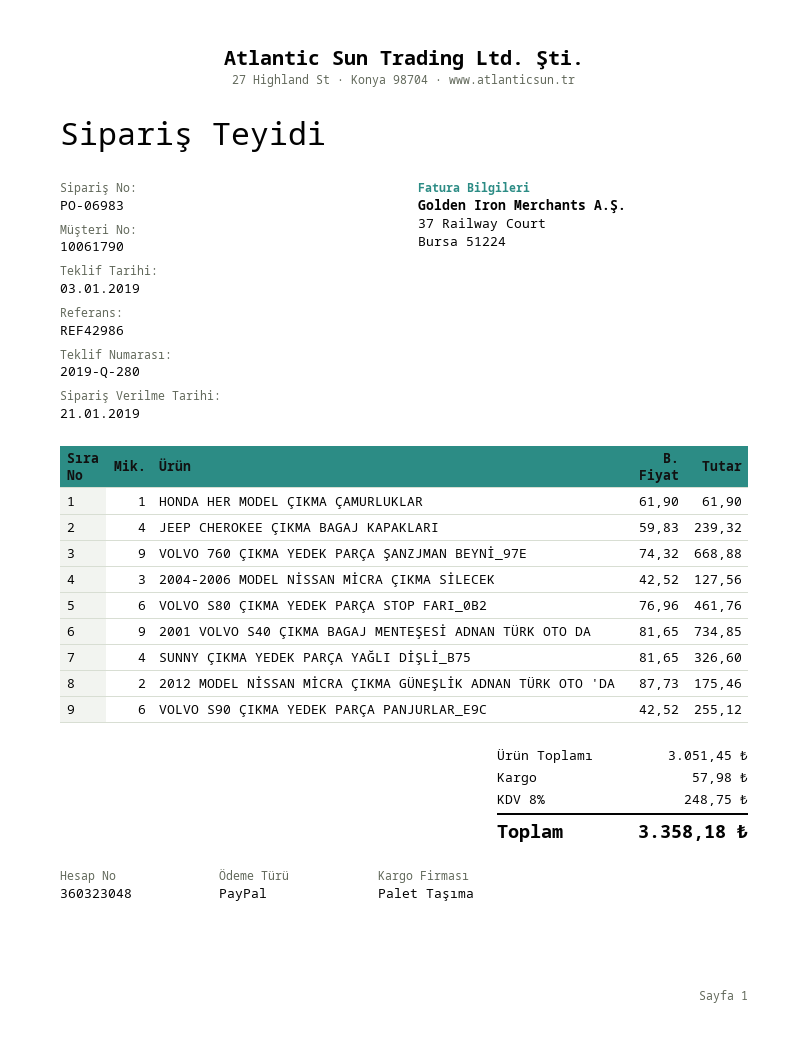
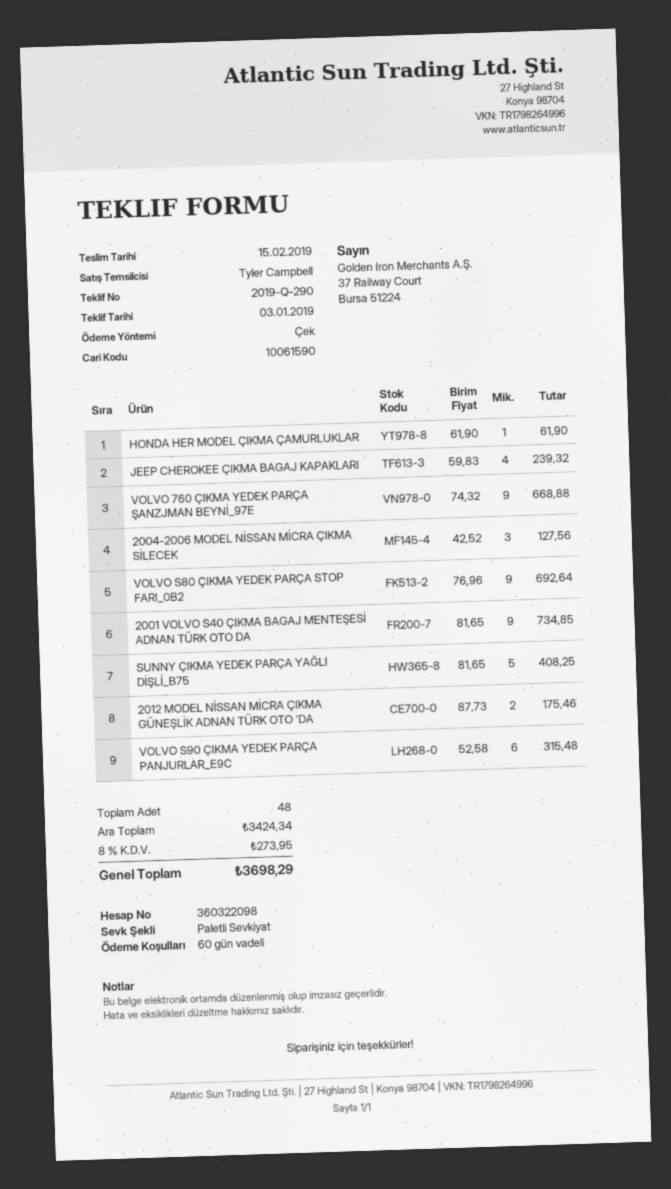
quote number: 2019-Q-280 -> 2019-Q-290
customer number: 10061790 -> 10061590
payment method: PayPal -> cheque
bank account: 360323048 -> 360322098
VOLVO S80 ÇIKMA YEDEK PARÇA STOP FARI_0B2: 6 x 76.96 = 461.76 -> 9 x 76.96 = 692.64
SUNNY ÇIKMA YEDEK PARÇA YAĞLI DİŞLİ_B75: 4 x 81.65 = 326.60 -> 5 x 81.65 = 408.25
VOLVO S90 ÇIKMA YEDEK PARÇA PANJURLAR_E9C: 6 x 42.52 = 255.12 -> 6 x 52.58 = 315.48
subtotal: 3051.45 -> 3424.34
shipping: 57.98 -> none
tax: 8% = 248.75 -> 8% = 273.95
total: 3358.18 -> 3698.29

